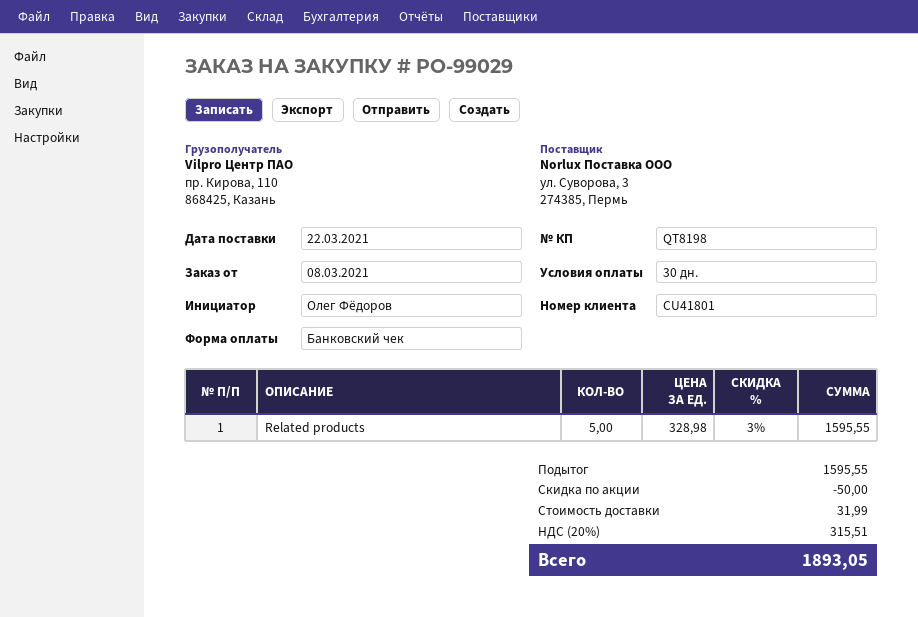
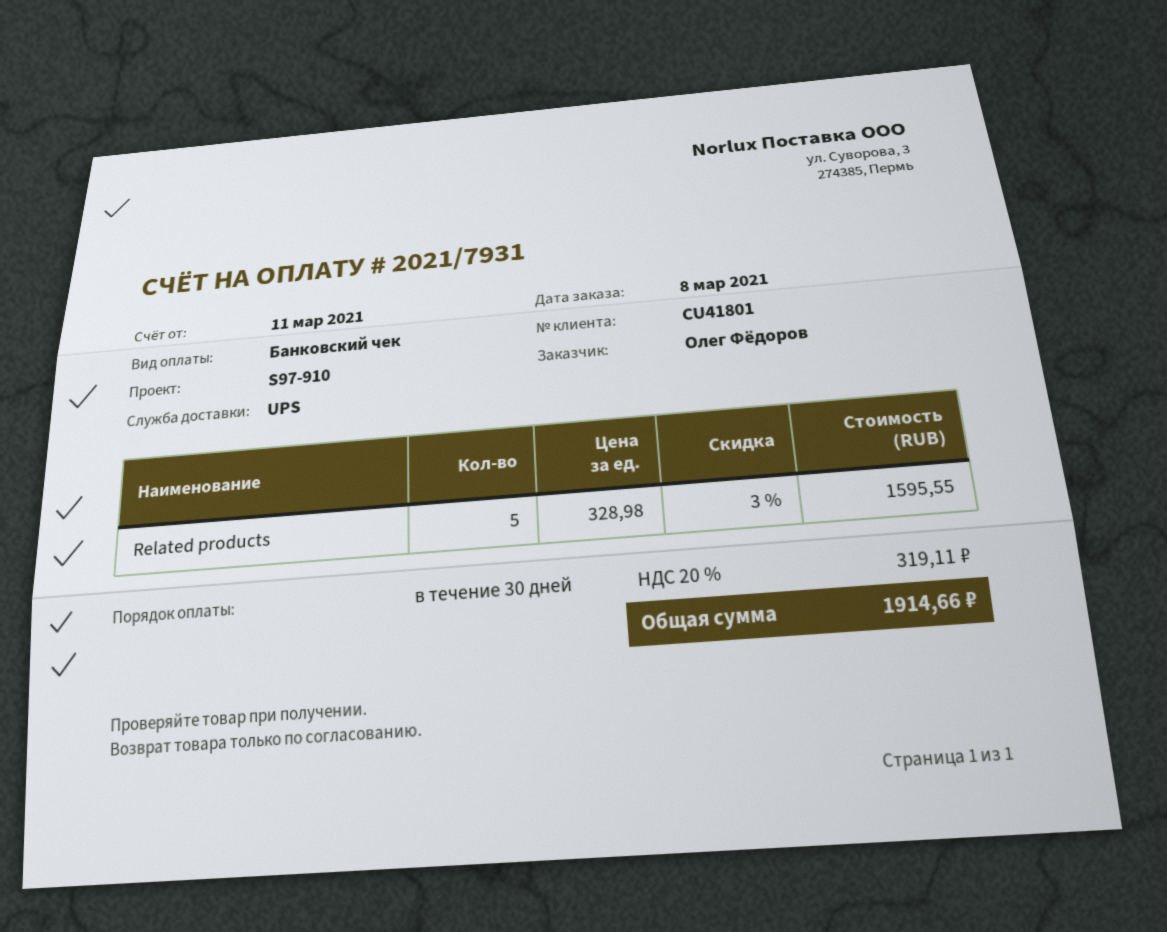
discount: 50.00 -> none
shipping: 31.99 -> none
tax: 20% = 315.51 -> 20% = 319.11
total: 1893.05 -> 1914.66

